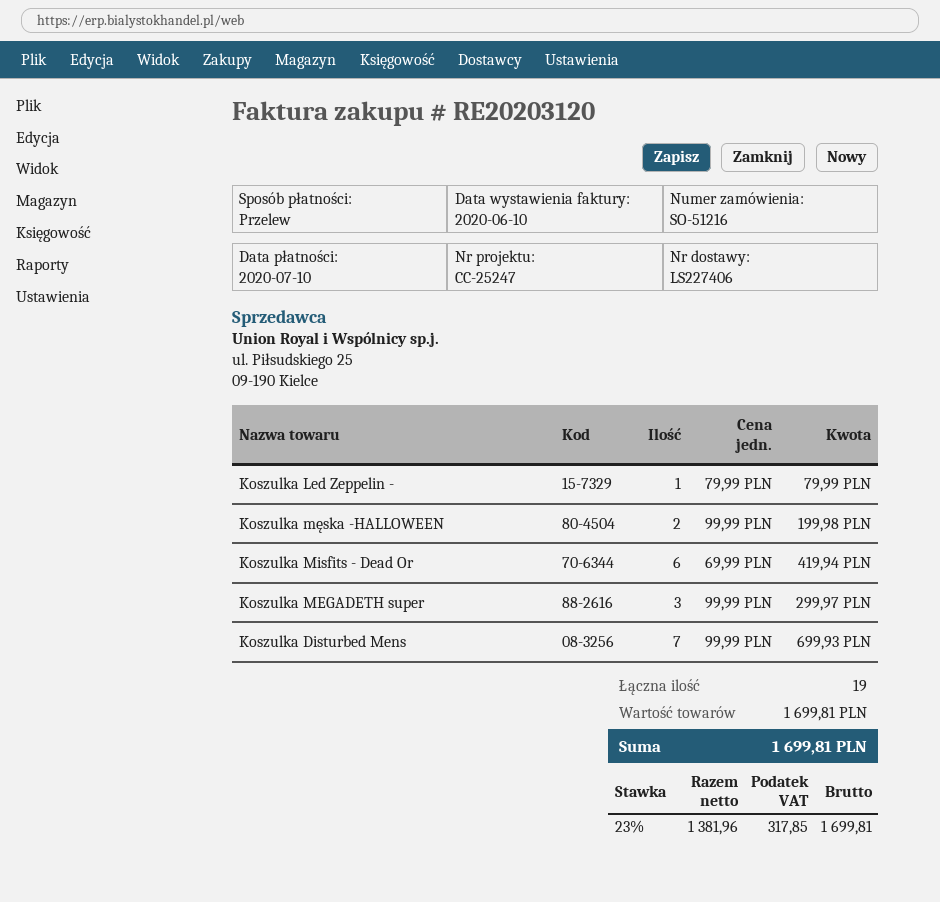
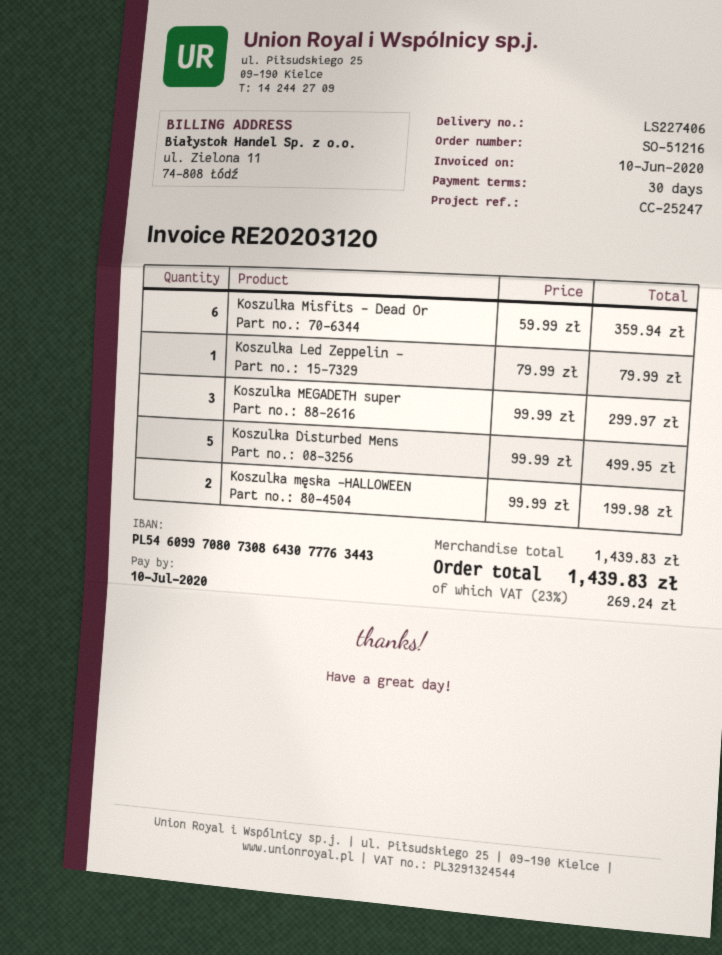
Koszulka Misfits - Dead Or: 6 x 69.99 = 419.94 -> 6 x 59.99 = 359.94
Koszulka Disturbed Mens: 7 x 99.99 = 699.93 -> 5 x 99.99 = 499.95
subtotal: 1699.81 -> 1439.83
tax: 23% = 317.85 -> 23% = 269.24
total: 1699.81 -> 1439.83

